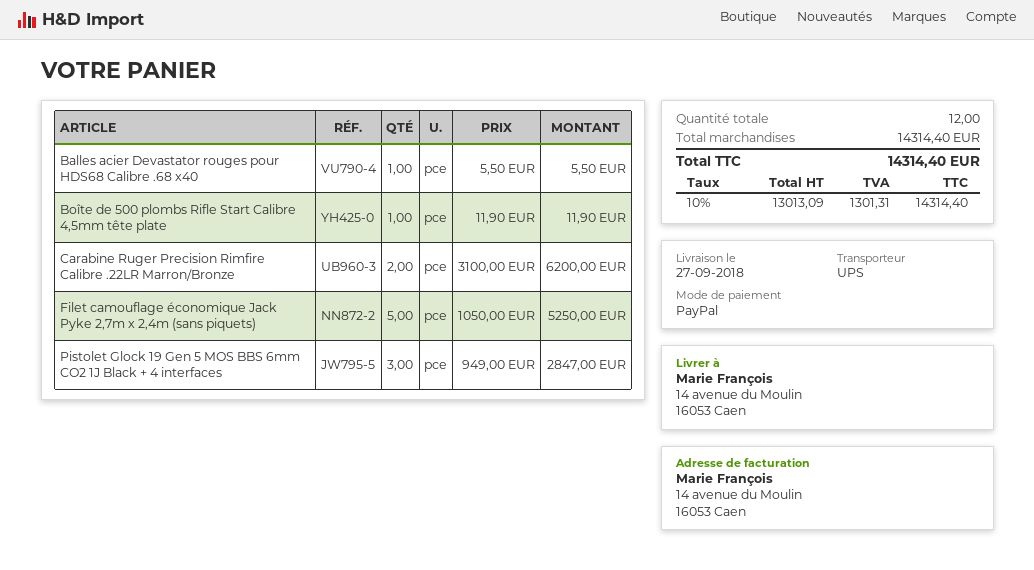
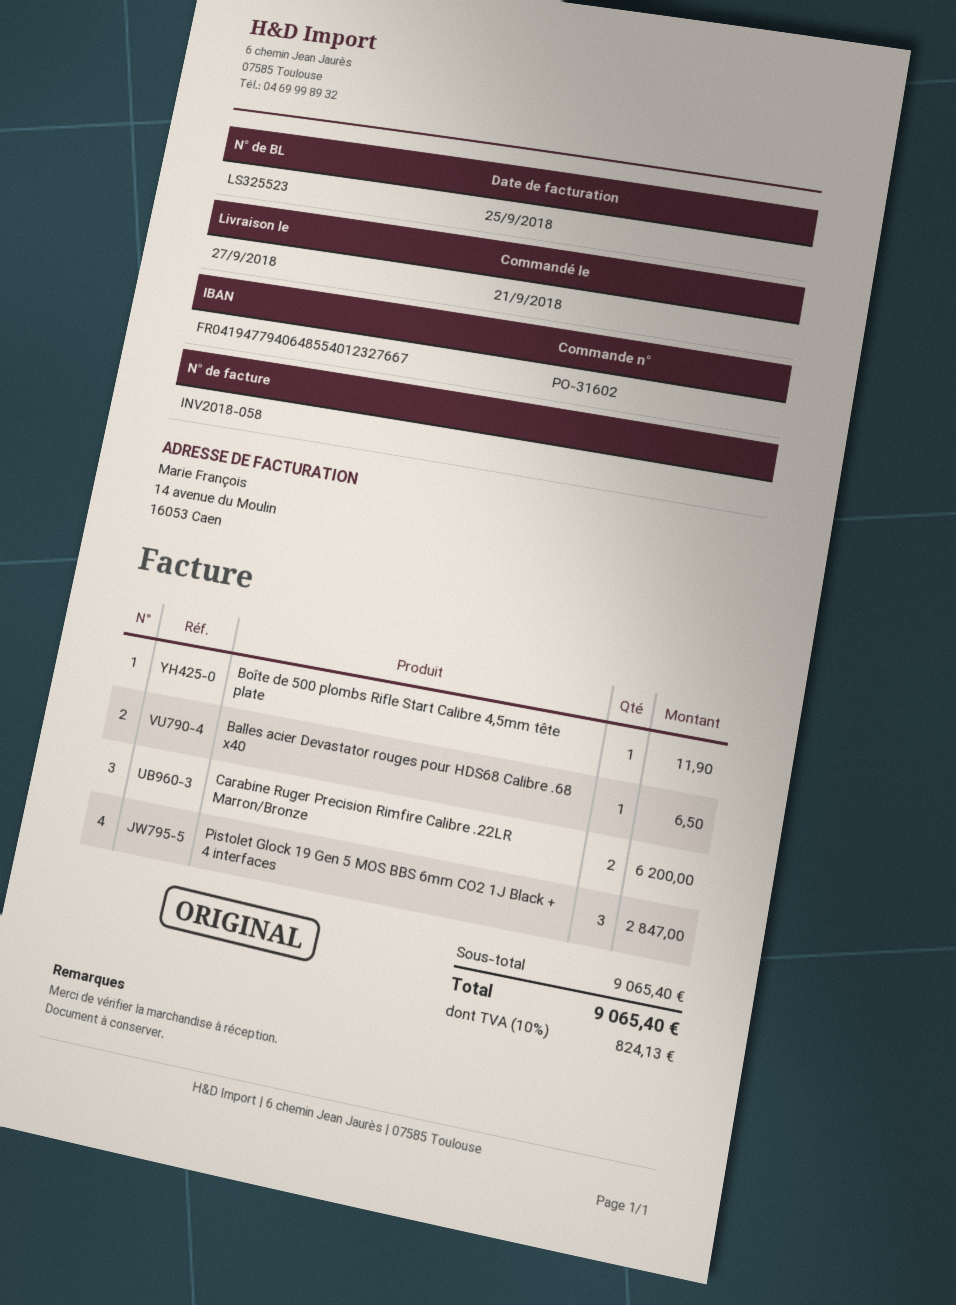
Balles acier Devastator rouges pour HDS68 Calibre .68 x40: 1 for 5.50 -> 1 for 6.50
Filet camouflage économique Jack Pyke 2,7m x 2,4m (sans piquets): 5 for 5250.00 -> none
subtotal: 14314.40 -> 9065.40
tax: 10% = 1301.31 -> 10% = 824.13
total: 14314.40 -> 9065.40

